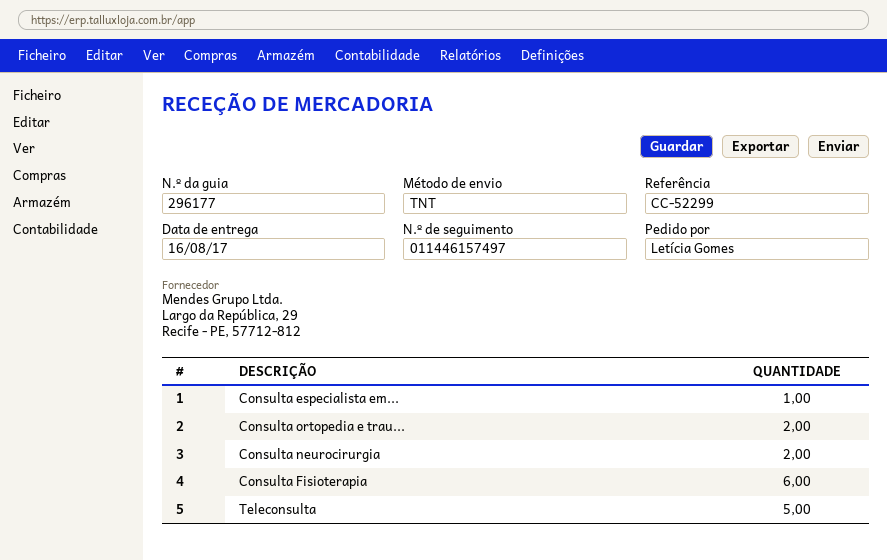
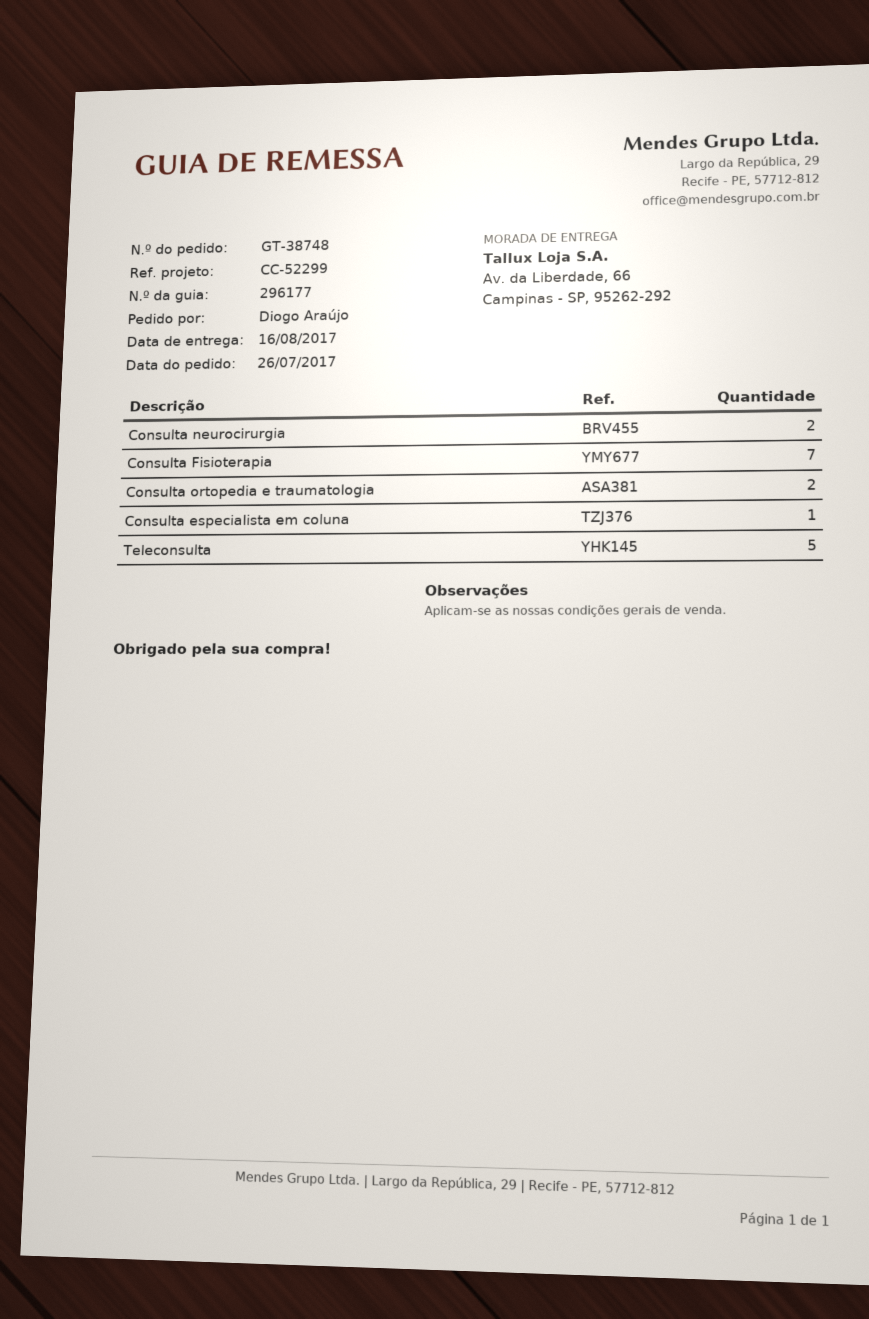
ordered by: Letícia Gomes -> Diogo Araújo
Consulta Fisioterapia: 6 -> 7

